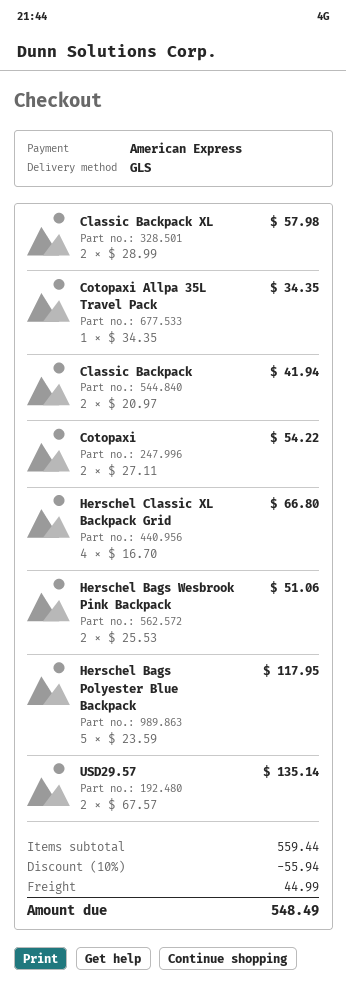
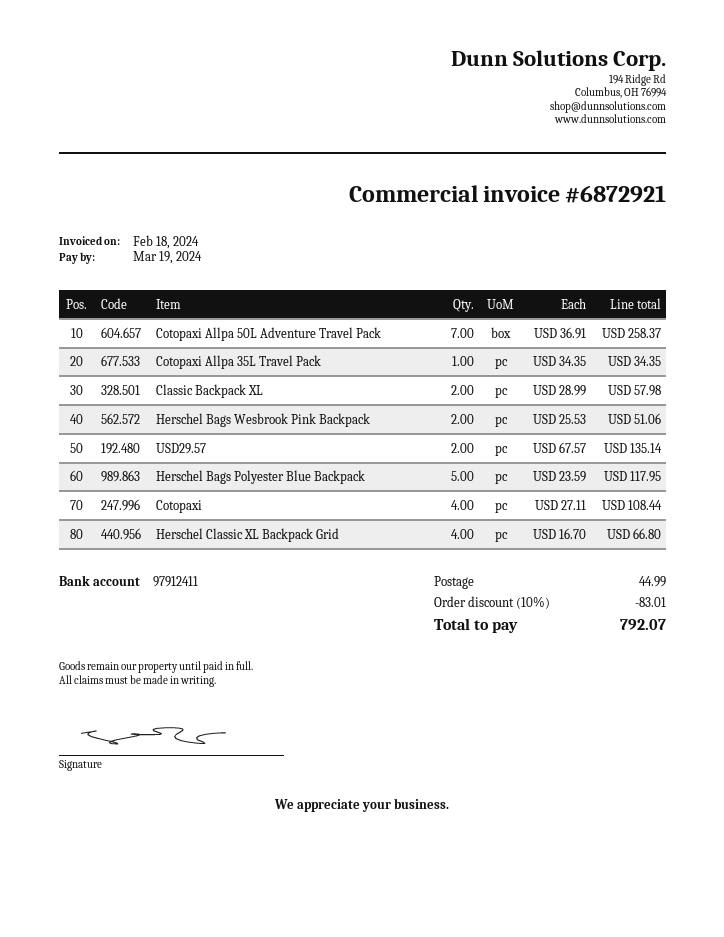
Classic Backpack: 2 x 20.97 = 41.94 -> none
Cotopaxi: 2 x 27.11 = 54.22 -> 4 x 27.11 = 108.44
Cotopaxi Allpa 50L Adventure Travel Pack: none -> 7 x 36.91 = 258.37
discount: 10% = 55.94 -> 10% = 83.01
total: 548.49 -> 792.07

